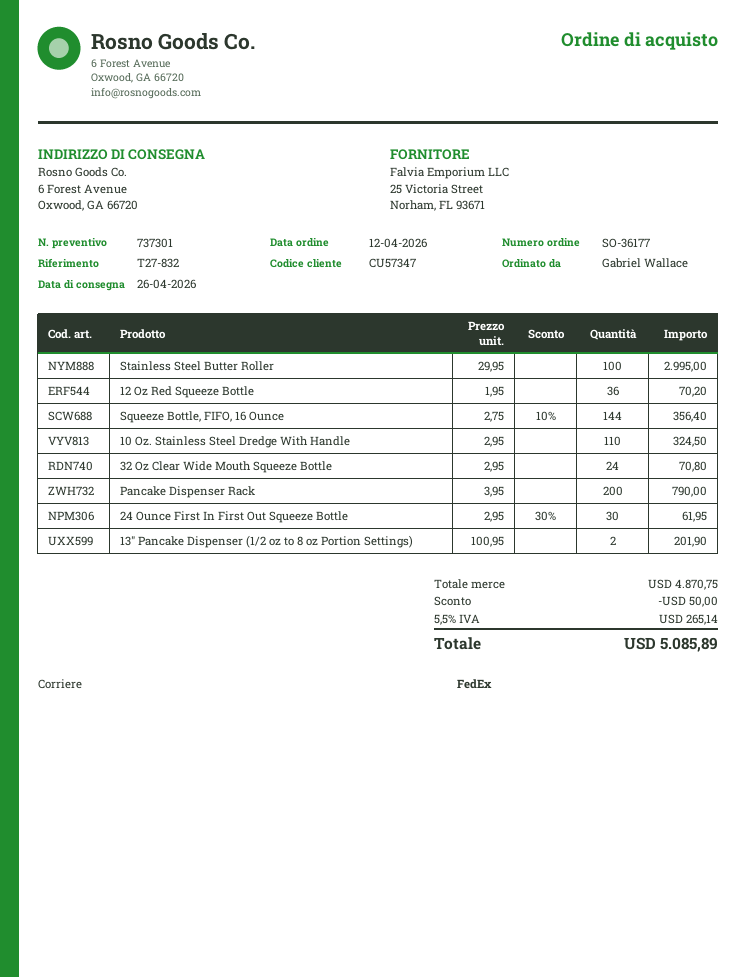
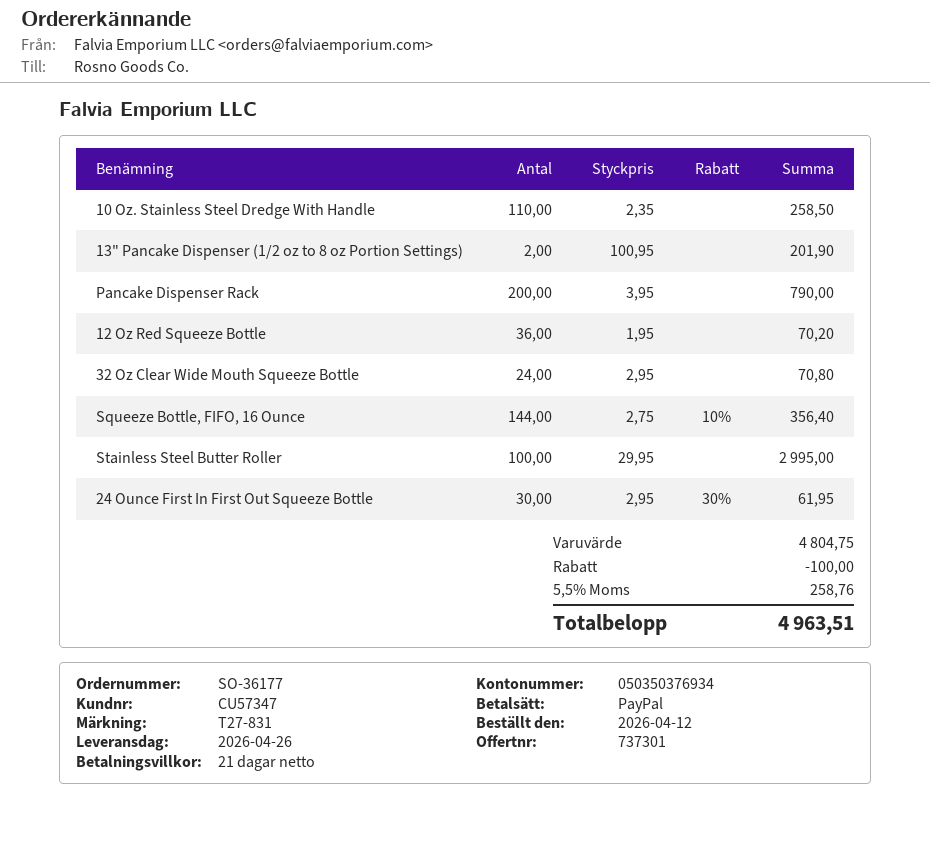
reference: T27-832 -> T27-831
10 Oz. Stainless Steel Dredge With Handle: 110 x 2.95 = 324.50 -> 110 x 2.35 = 258.50
subtotal: 4870.75 -> 4804.75
discount: 50.00 -> 100.00
tax: 5.5% = 265.14 -> 5.5% = 258.76
total: 5085.89 -> 4963.51

